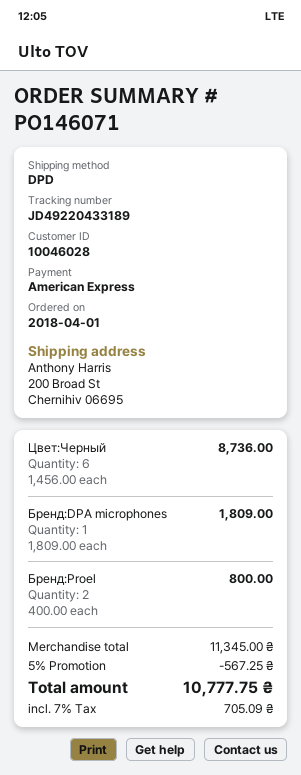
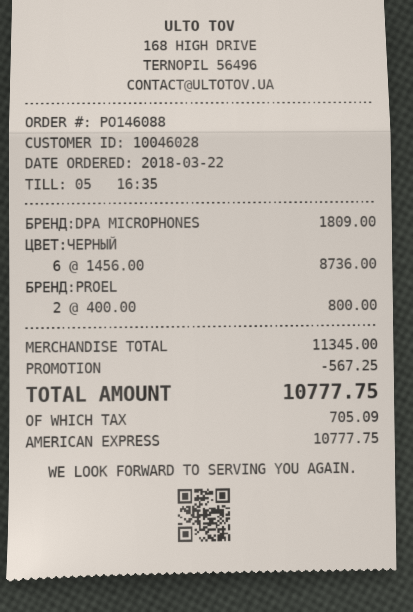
order number: PO146071 -> PO146088
order date: 2018-04-01 -> 2018-03-22

